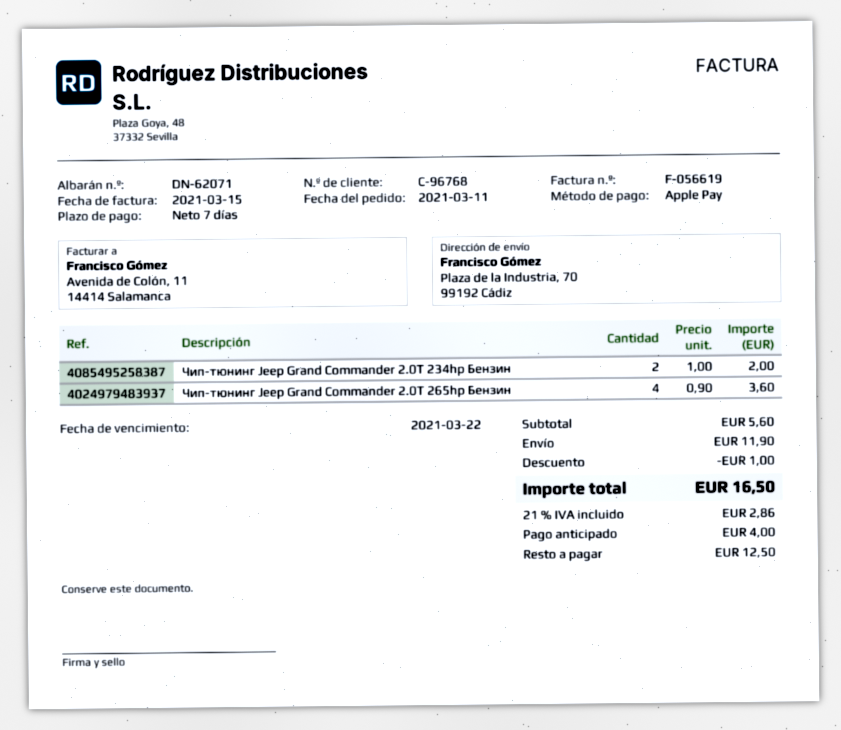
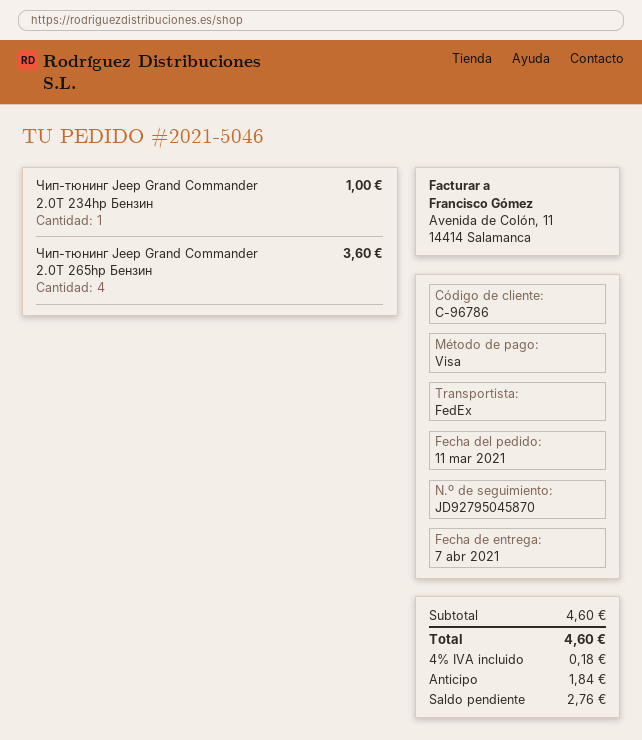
customer number: C-96768 -> C-96786
payment method: Apple Pay -> Visa
Чип-тюнинг Jeep Grand Commander 2.0T 234hp Бензин: 2 for 2.00 -> 1 for 1.00
subtotal: 5.60 -> 4.60
discount: 1.00 -> none
shipping: 11.90 -> none
tax: 21% = 2.86 -> 4% = 0.18
total: 16.50 -> 4.60
deposit: 4.00 -> 1.84
balance: 12.50 -> 2.76

